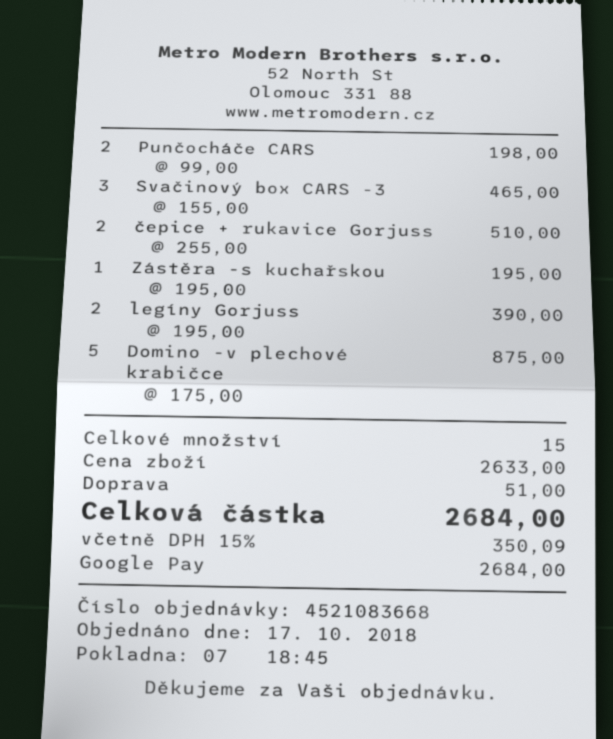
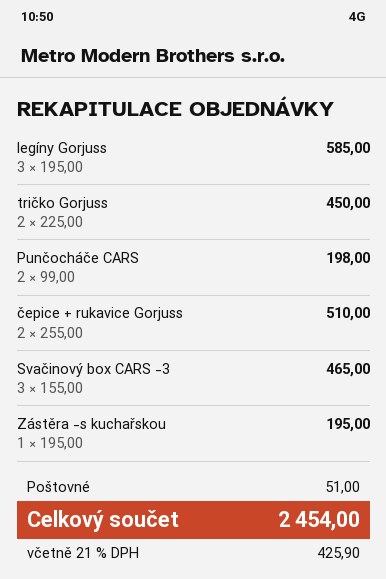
legíny Gorjuss: 2 x 195.00 = 390.00 -> 3 x 195.00 = 585.00
Domino -v plechové krabičce: 5 x 175.00 = 875.00 -> none
tričko Gorjuss: none -> 2 x 225.00 = 450.00
tax: 15% = 350.09 -> 21% = 425.90
total: 2684.00 -> 2454.00

